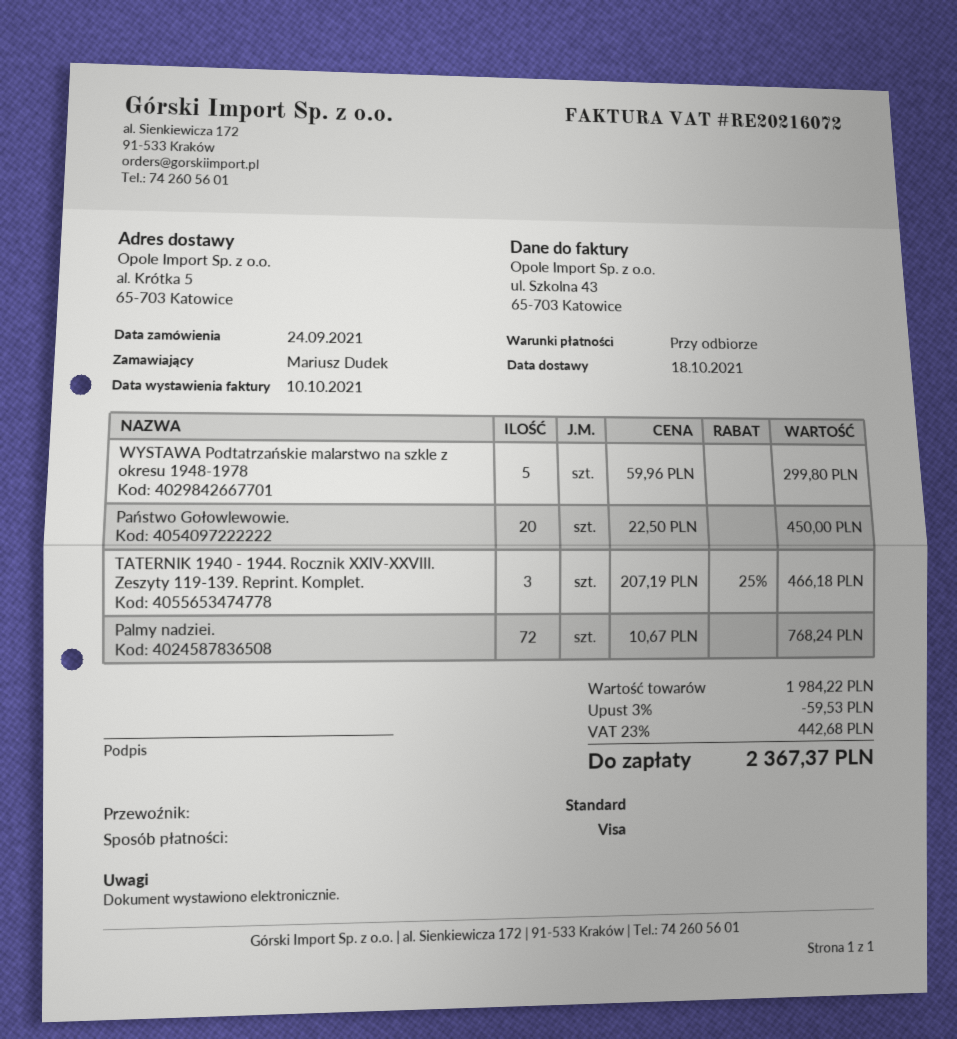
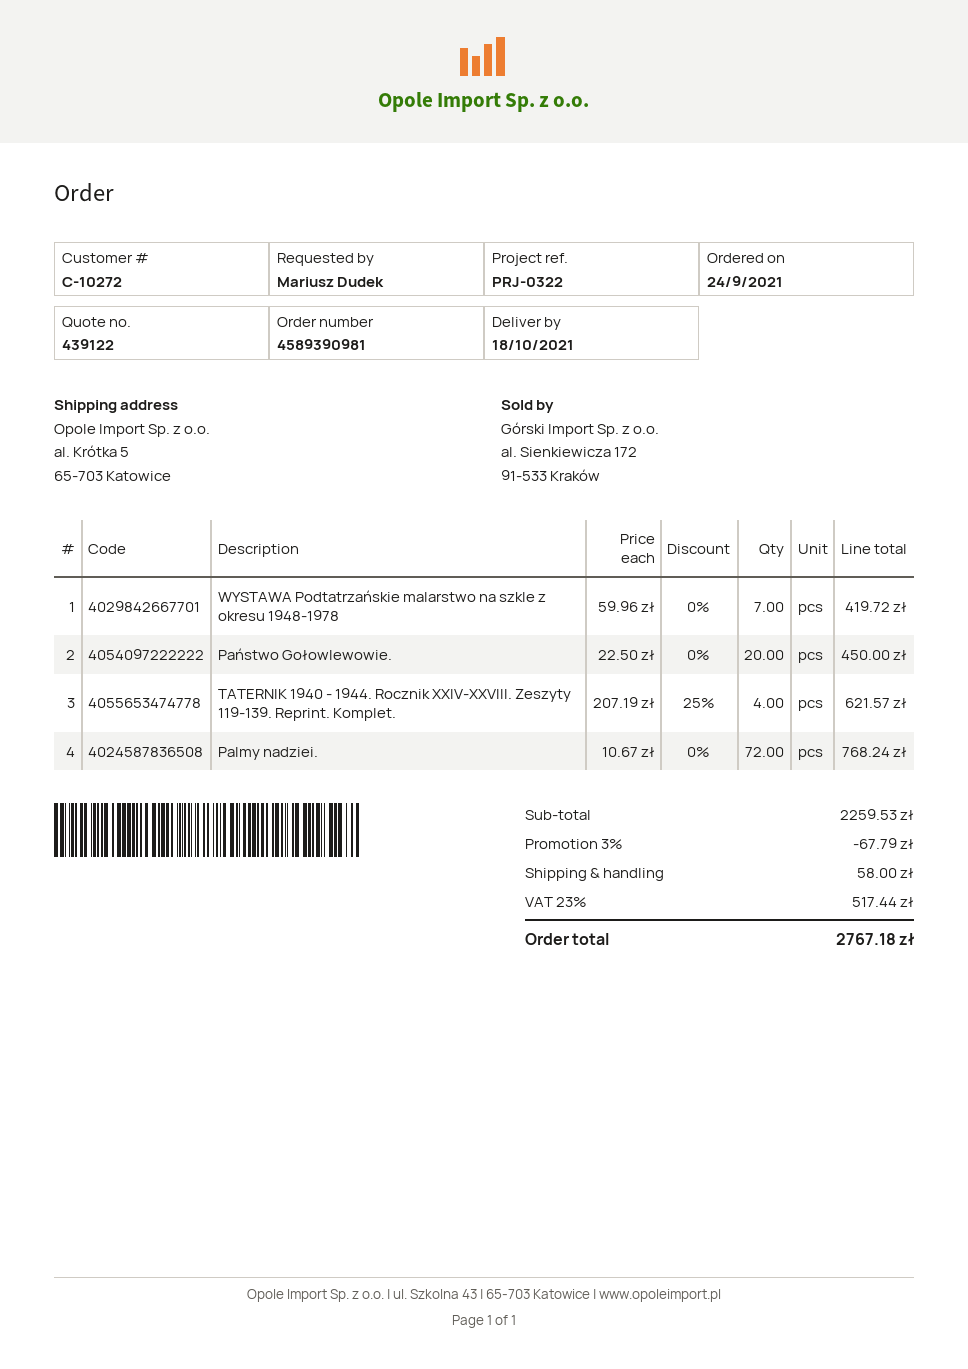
WYSTAWA Podtatrzańskie malarstwo na szkle z okresu 1948-1978: 5 x 59.96 = 299.80 -> 7 x 59.96 = 419.72
TATERNIK 1940 - 1944. Rocznik XXIV-XXVIII. Zeszyty 119-139. Reprint. Komplet.: 3 x 207.19 - 25% = 466.18 -> 4 x 207.19 - 25% = 621.57
subtotal: 1984.22 -> 2259.53
discount: 3% = 59.53 -> 3% = 67.79
shipping: none -> 58.00
tax: 23% = 442.68 -> 23% = 517.44
total: 2367.37 -> 2767.18

